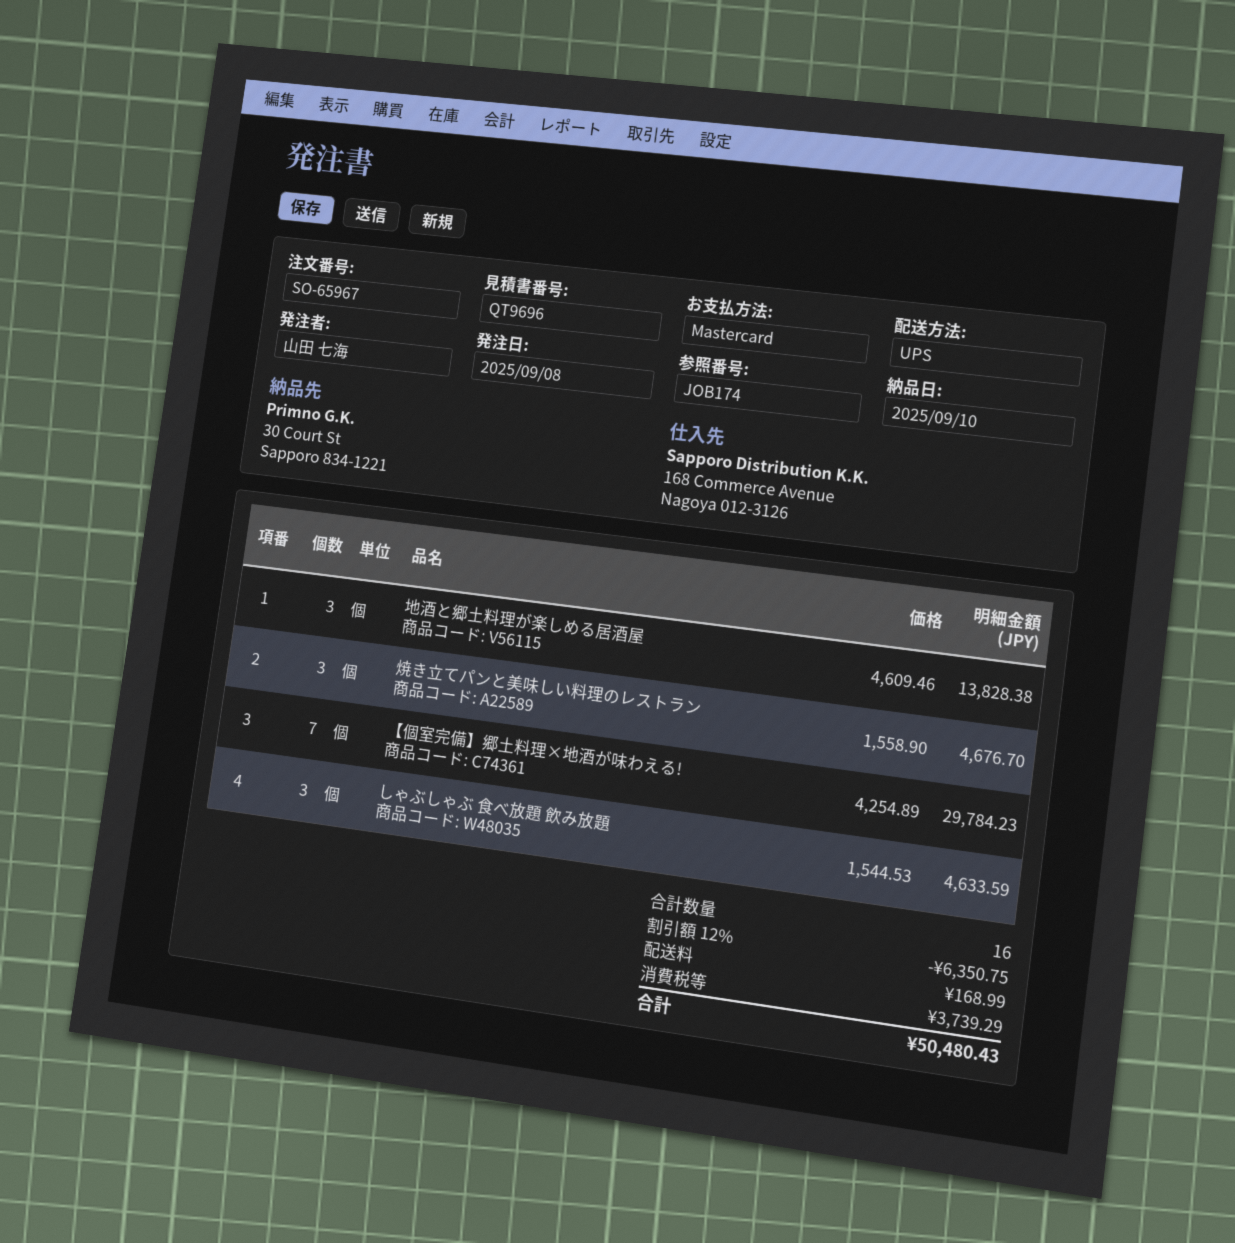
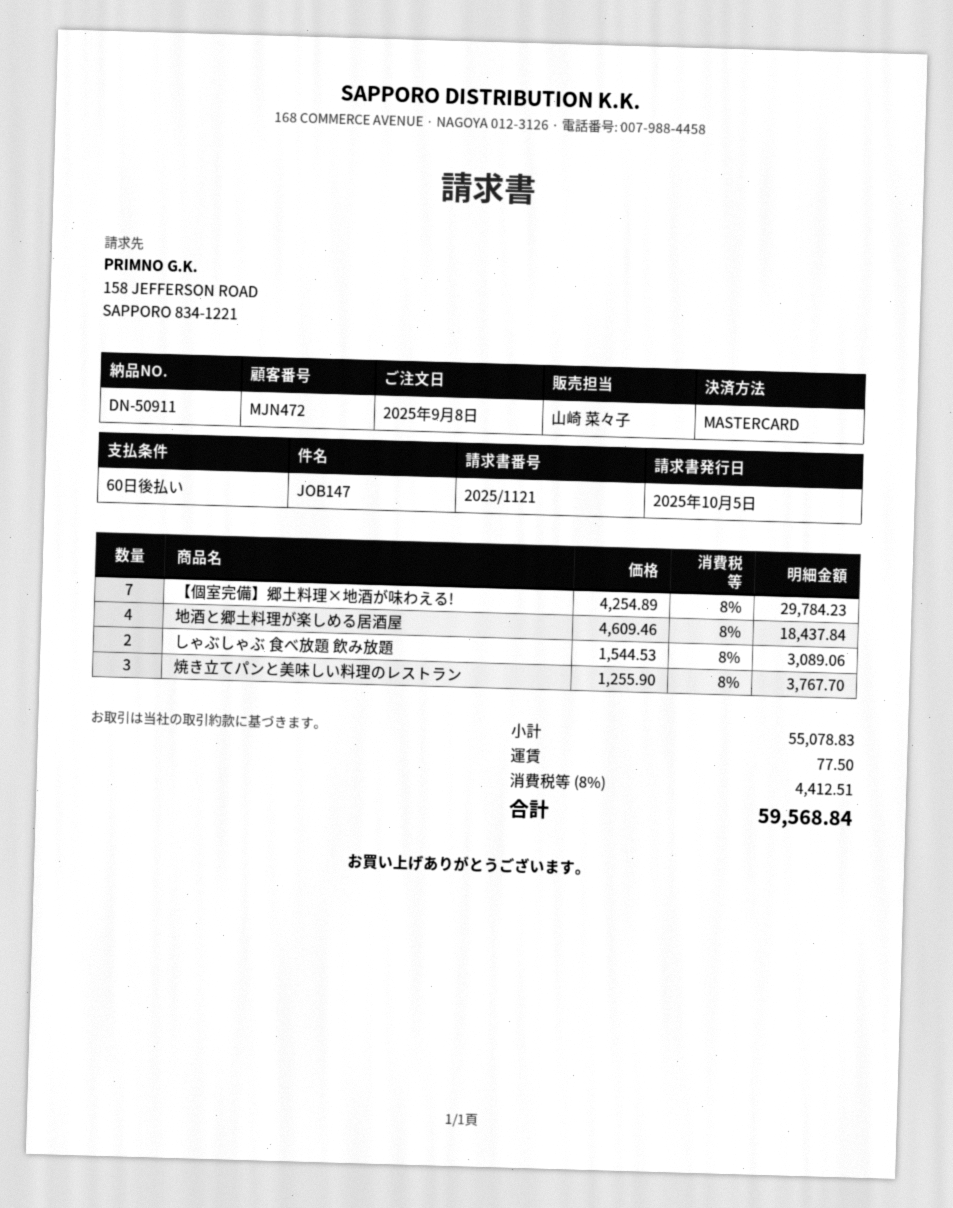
reference: JOB174 -> JOB147
地酒と郷土料理が楽しめる居酒屋: 3 x 4609.46 = 13828.38 -> 4 x 4609.46 = 18437.84
焼き立てパンと美味しい料理のレストラン: 3 x 1558.90 = 4676.70 -> 3 x 1255.90 = 3767.70
しゃぶしゃぶ 食べ放題 飲み放題: 3 x 1544.53 = 4633.59 -> 2 x 1544.53 = 3089.06
discount: 12% = 6350.75 -> none
shipping: 168.99 -> 77.50
tax: 3739.29 -> 4412.51
total: 50480.43 -> 59568.84

